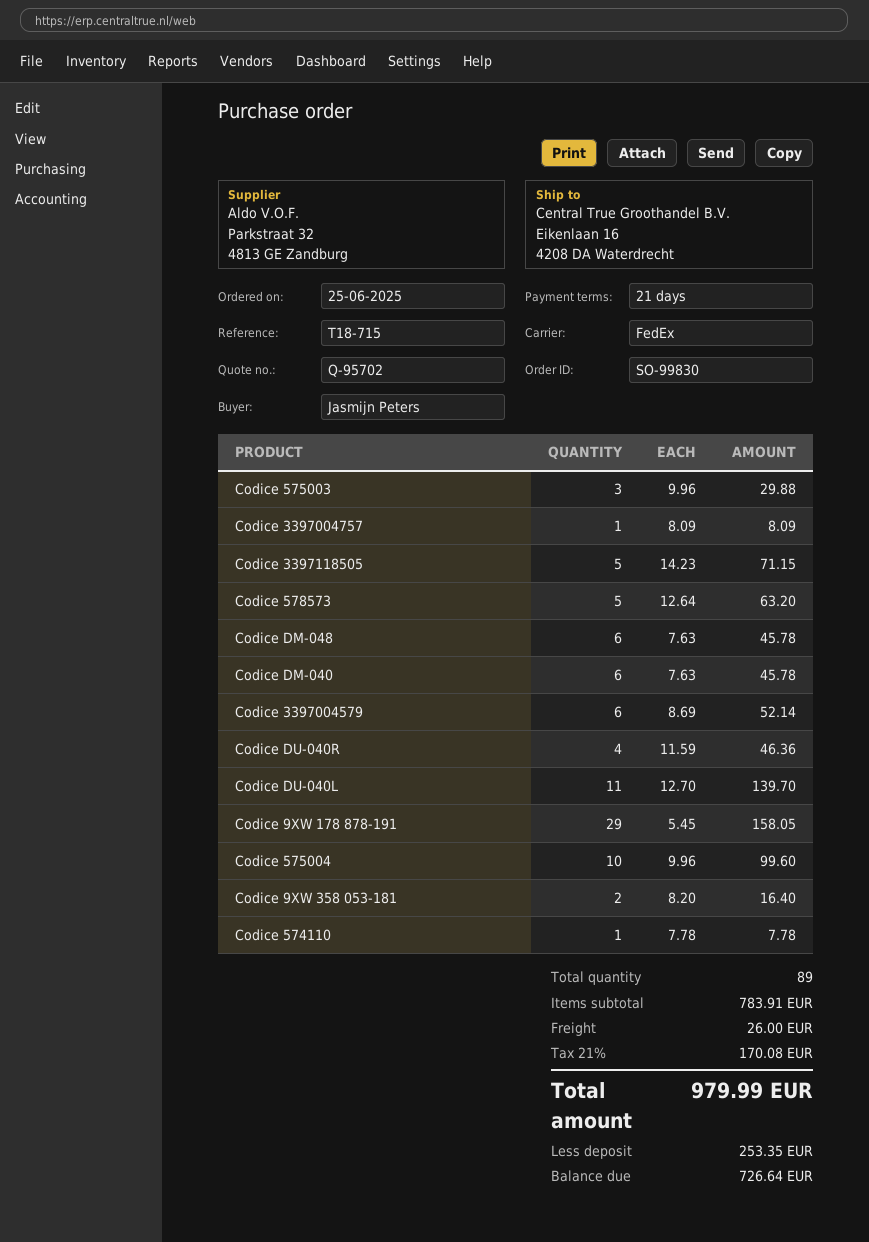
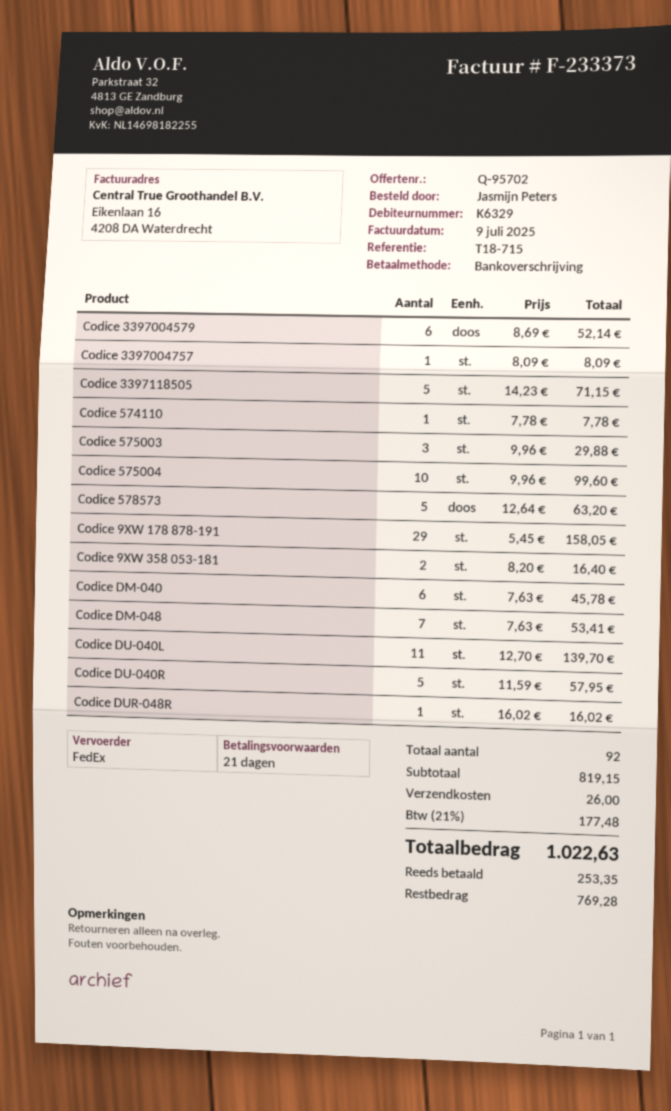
Codice DM-048: 6 x 7.63 = 45.78 -> 7 x 7.63 = 53.41
Codice DU-040R: 4 x 11.59 = 46.36 -> 5 x 11.59 = 57.95
Codice DUR-048R: none -> 1 x 16.02 = 16.02
total quantity: 89 -> 92
subtotal: 783.91 -> 819.15
tax: 21% = 170.08 -> 21% = 177.48
total: 979.99 -> 1022.63
balance: 726.64 -> 769.28

